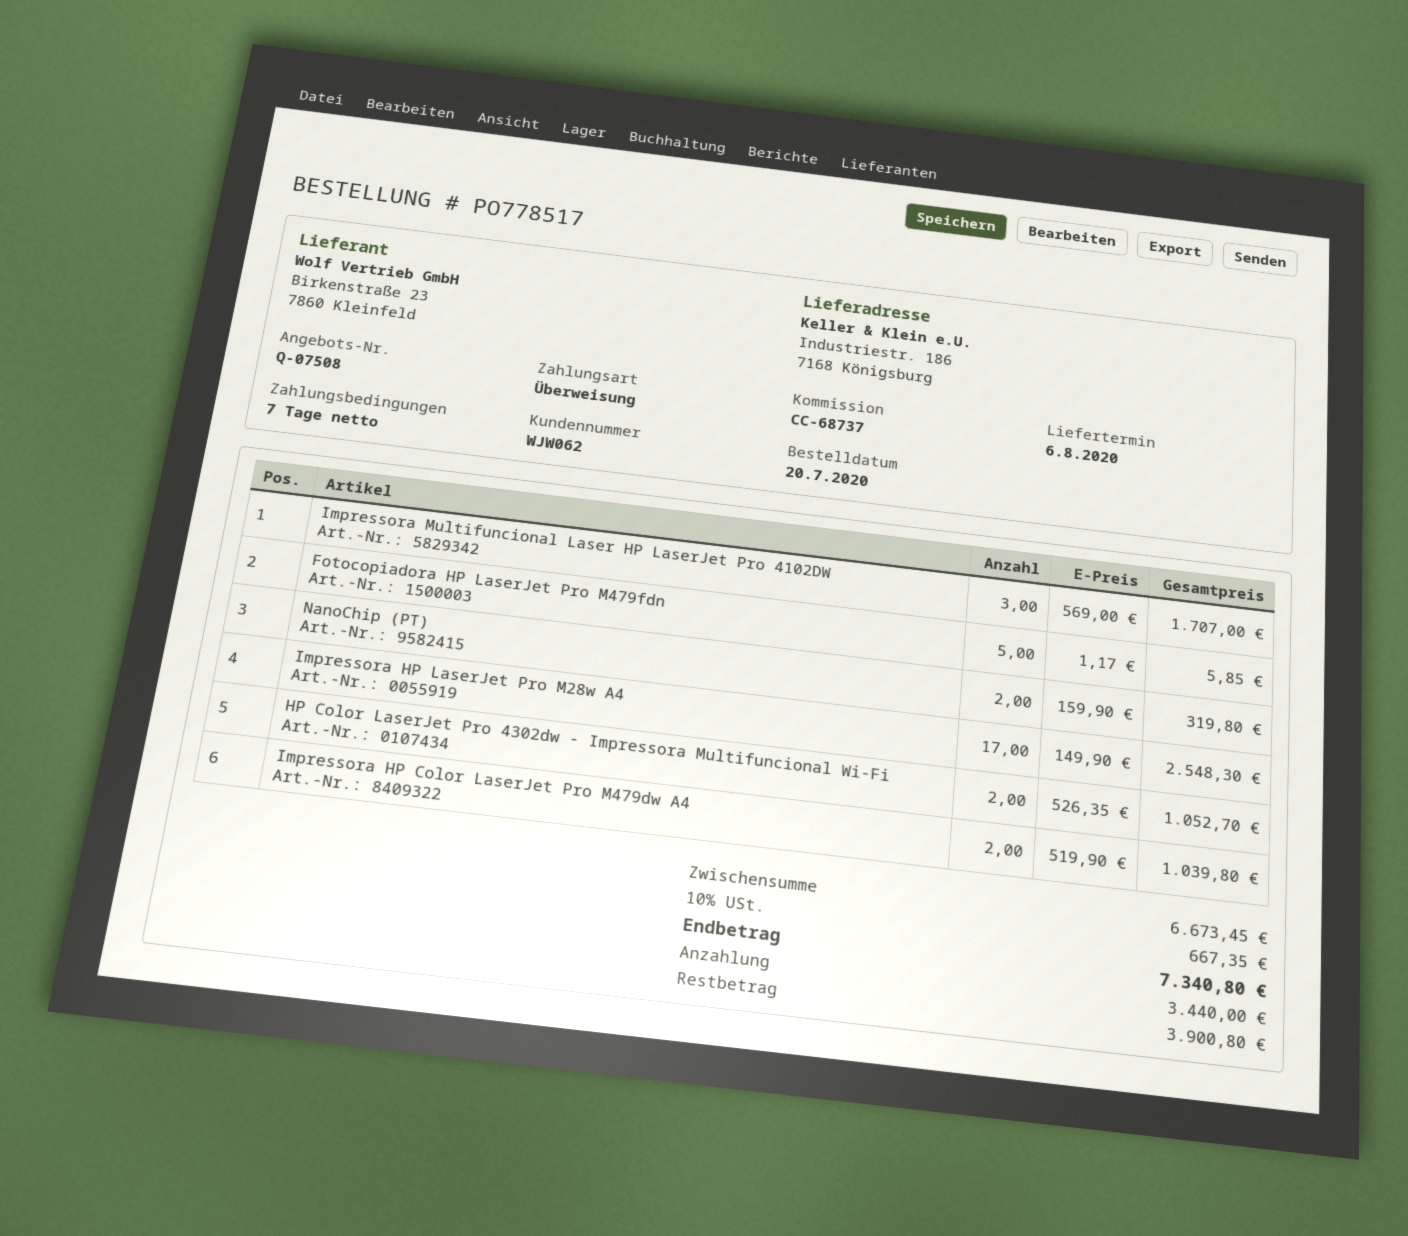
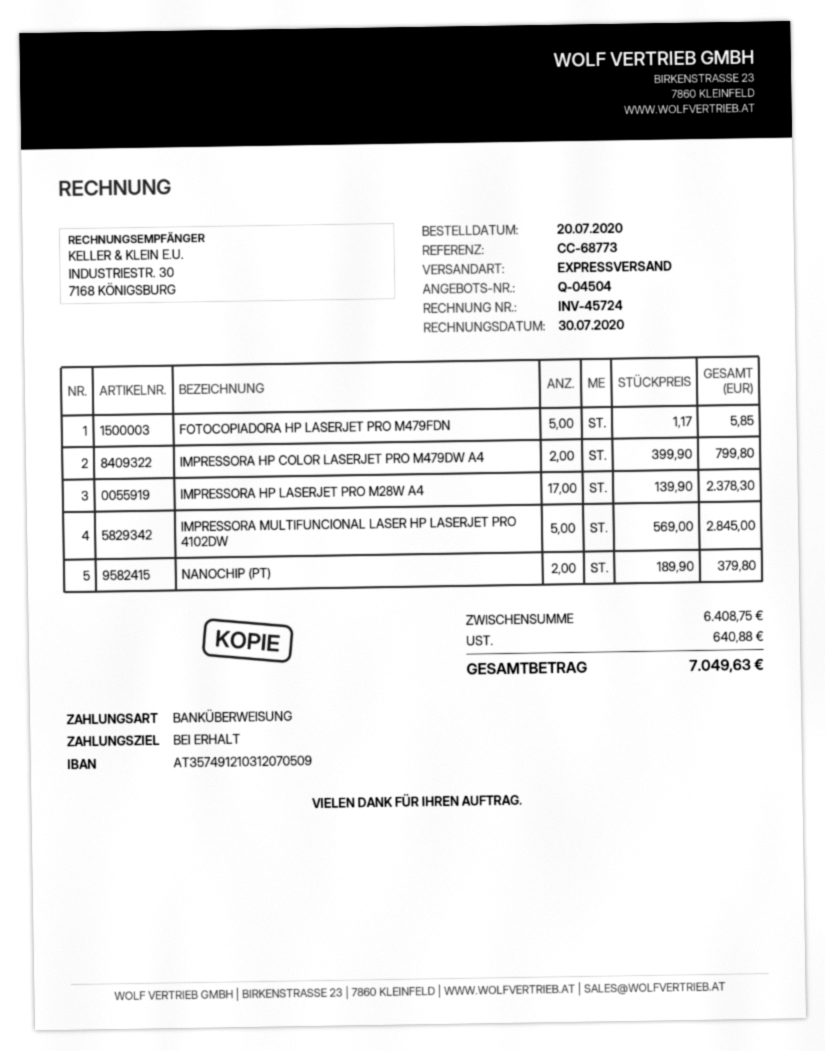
quote number: Q-07508 -> Q-04504
payment terms: 7 days -> on receipt
reference: CC-68737 -> CC-68773
Impressora Multifuncional Laser HP LaserJet Pro 4102DW: 3 x 569.00 = 1707.00 -> 5 x 569.00 = 2845.00
NanoChip (PT): 2 x 159.90 = 319.80 -> 2 x 189.90 = 379.80
Impressora HP LaserJet Pro M28w A4: 17 x 149.90 = 2548.30 -> 17 x 139.90 = 2378.30
HP Color LaserJet Pro 4302dw - Impressora Multifuncional Wi-Fi: 2 x 526.35 = 1052.70 -> none
Impressora HP Color LaserJet Pro M479dw A4: 2 x 519.90 = 1039.80 -> 2 x 399.90 = 799.80
subtotal: 6673.45 -> 6408.75
tax: 667.35 -> 640.88
total: 7340.80 -> 7049.63

